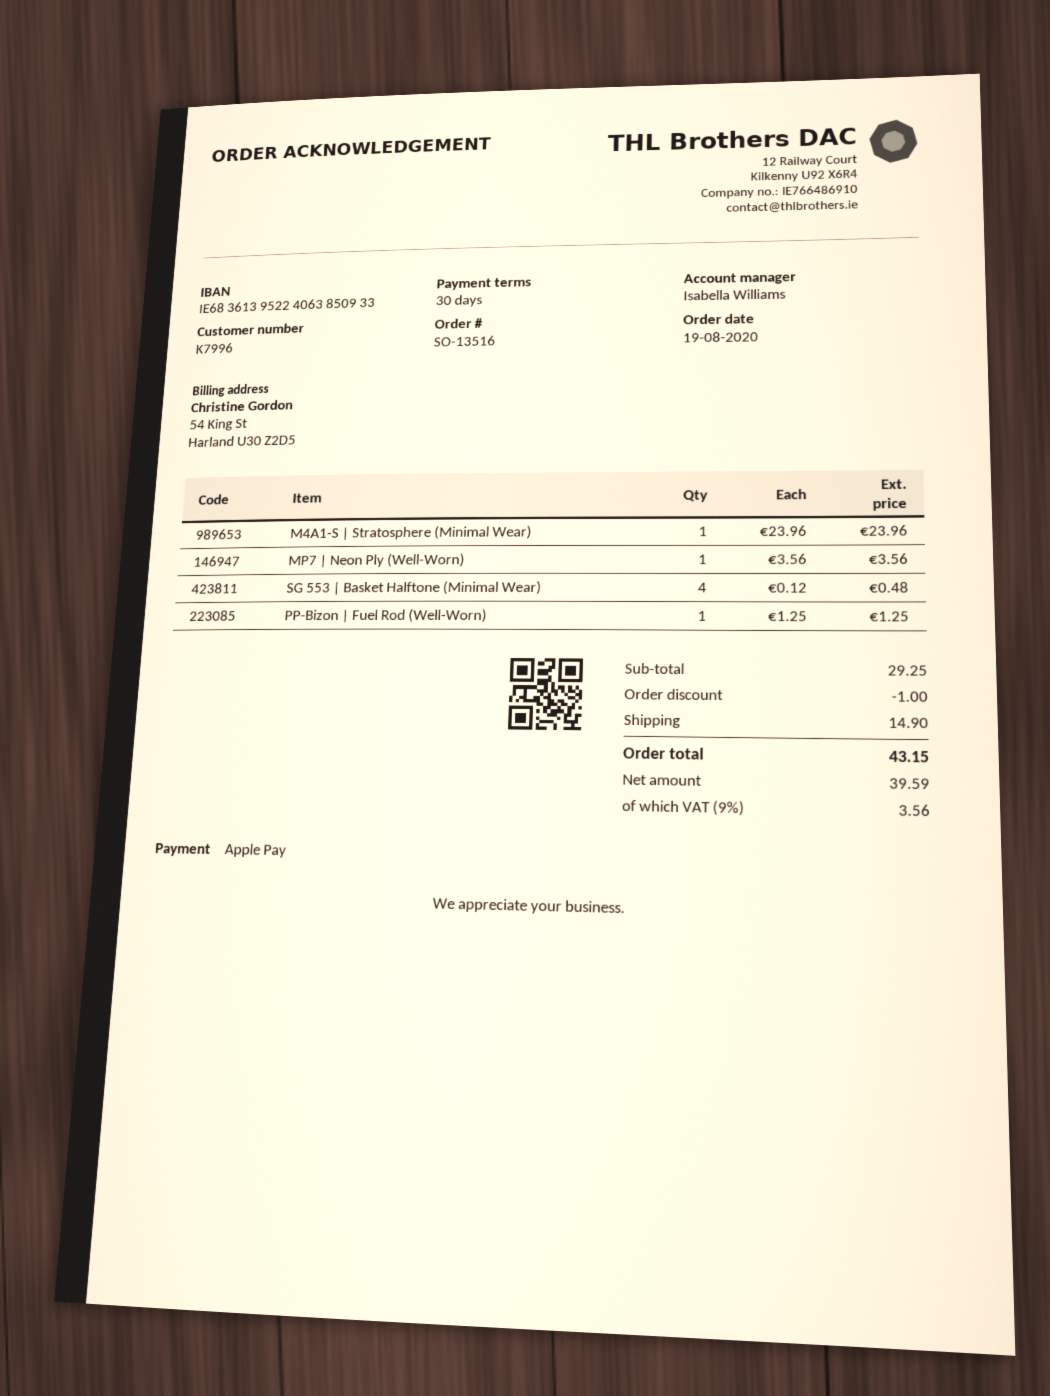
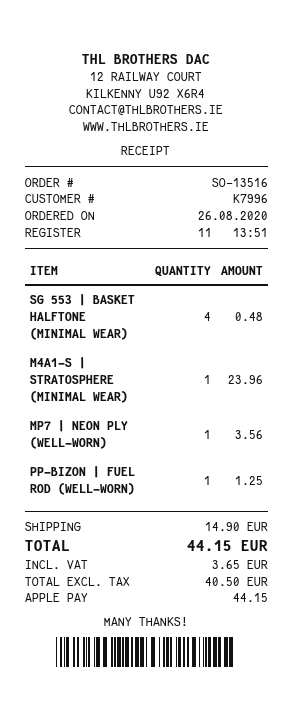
order date: 2020-08-19 -> 2020-08-26
discount: 1.00 -> none
net: 39.59 -> 40.50
tax: 3.56 -> 3.65
total: 43.15 -> 44.15

